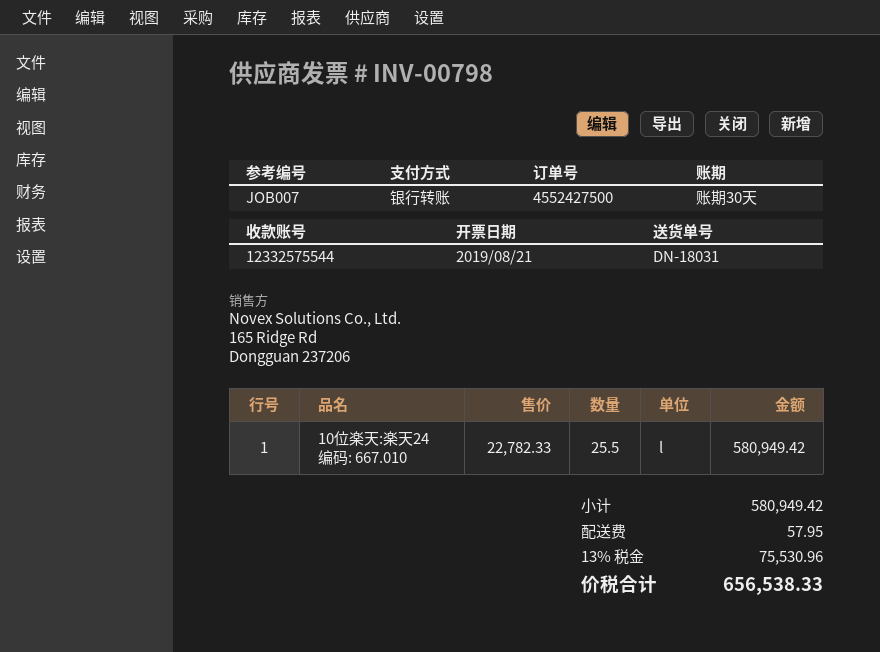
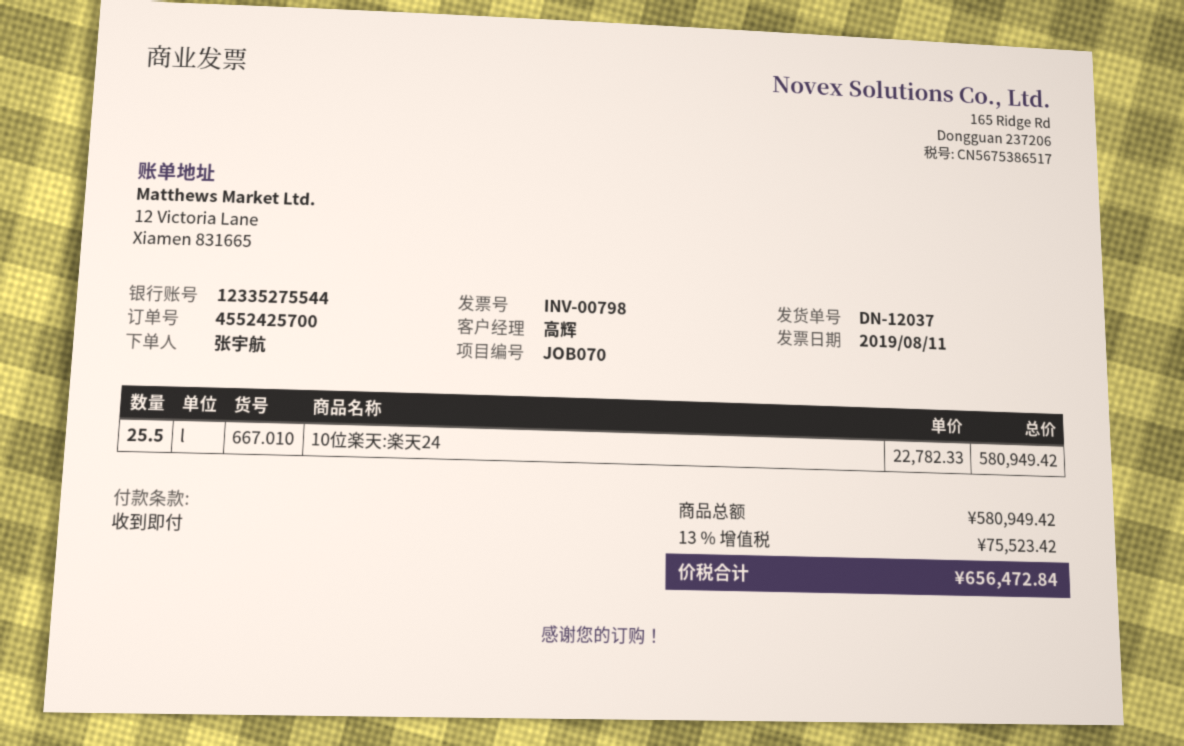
order number: 4552427500 -> 4552425700
delivery note number: DN-18031 -> DN-12037
invoice date: 2019-08-21 -> 2019-08-11
payment terms: 30 days -> on receipt
reference: JOB007 -> JOB070
bank account: 12332575544 -> 12335275544
shipping: 57.95 -> none
tax: 13% = 75530.96 -> 13% = 75523.42
total: 656538.33 -> 656472.84

